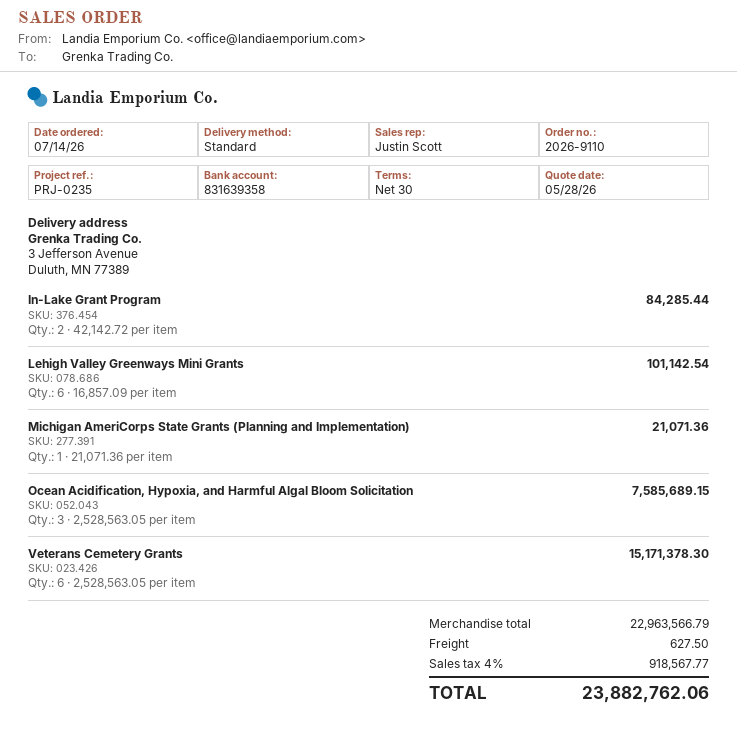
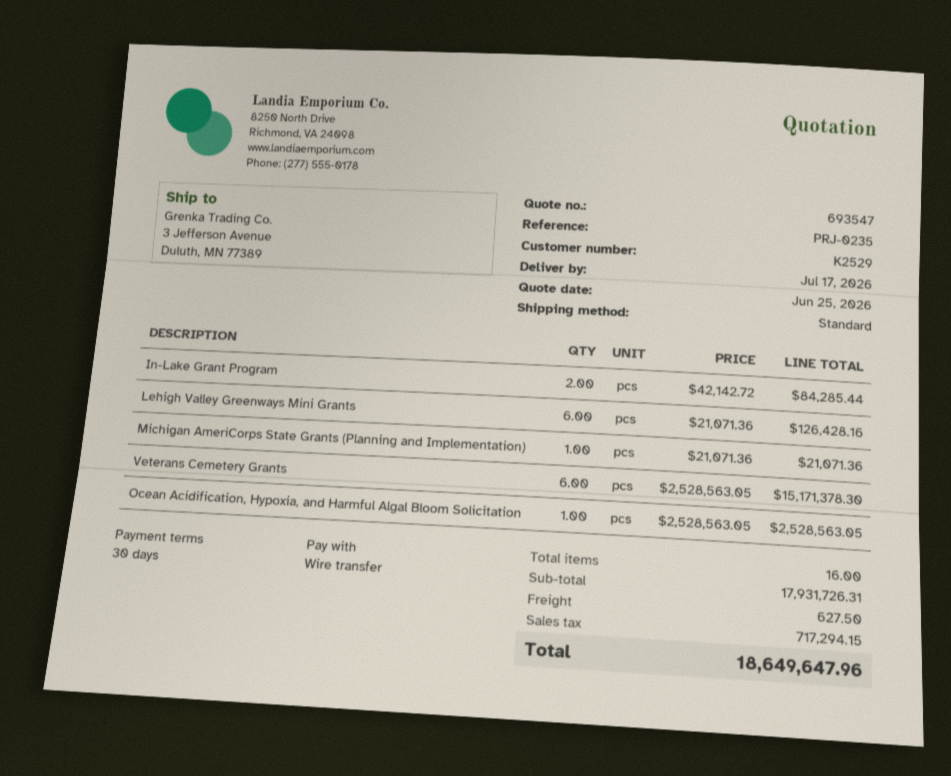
quote date: 2026-05-28 -> 2026-06-25
Lehigh Valley Greenways Mini Grants: 6 x 16857.09 = 101142.54 -> 6 x 21071.36 = 126428.16
Ocean Acidification, Hypoxia, and Harmful Algal Bloom Solicitation: 3 x 2528563.05 = 7585689.15 -> 1 x 2528563.05 = 2528563.05
subtotal: 22963566.79 -> 17931726.31
tax: 918567.77 -> 717294.15
total: 23882762.06 -> 18649647.96

